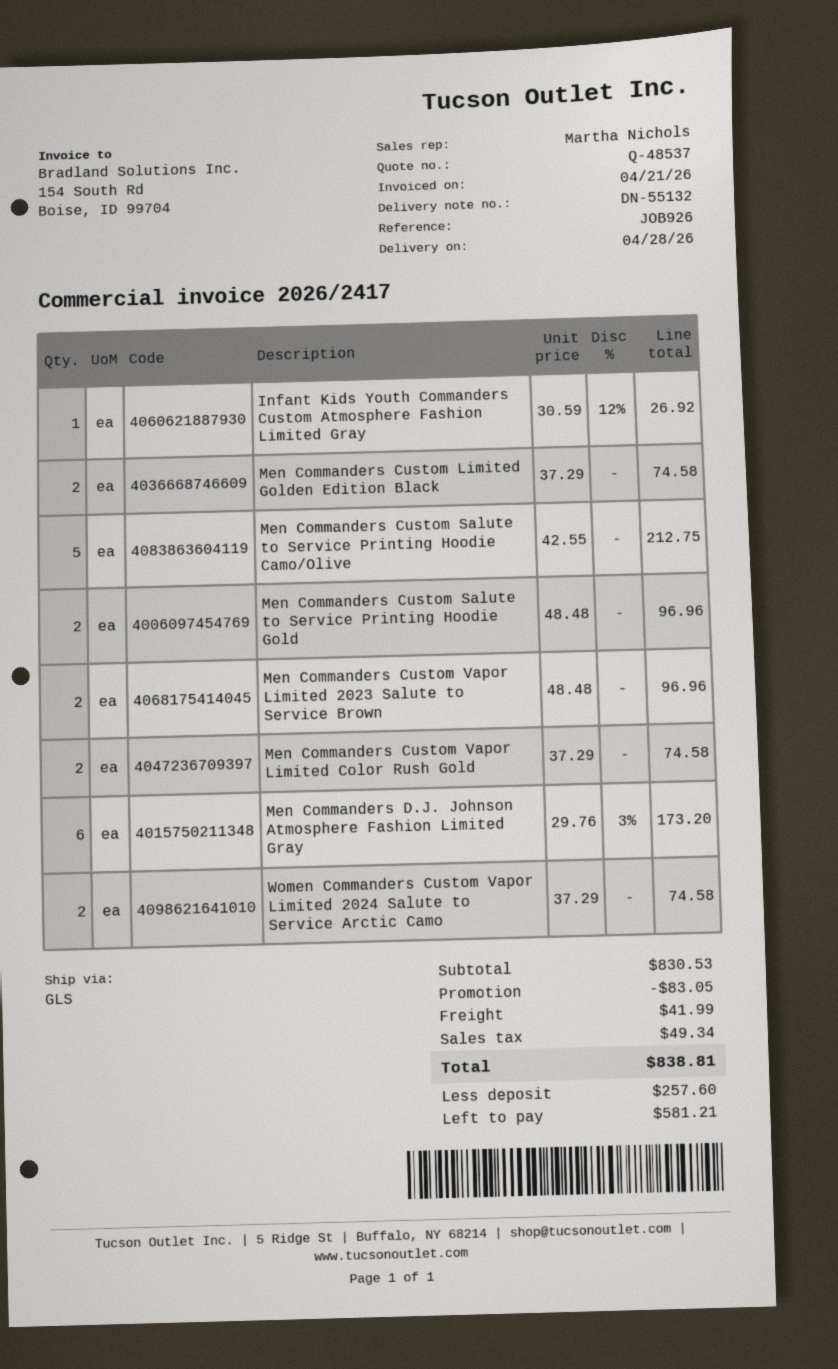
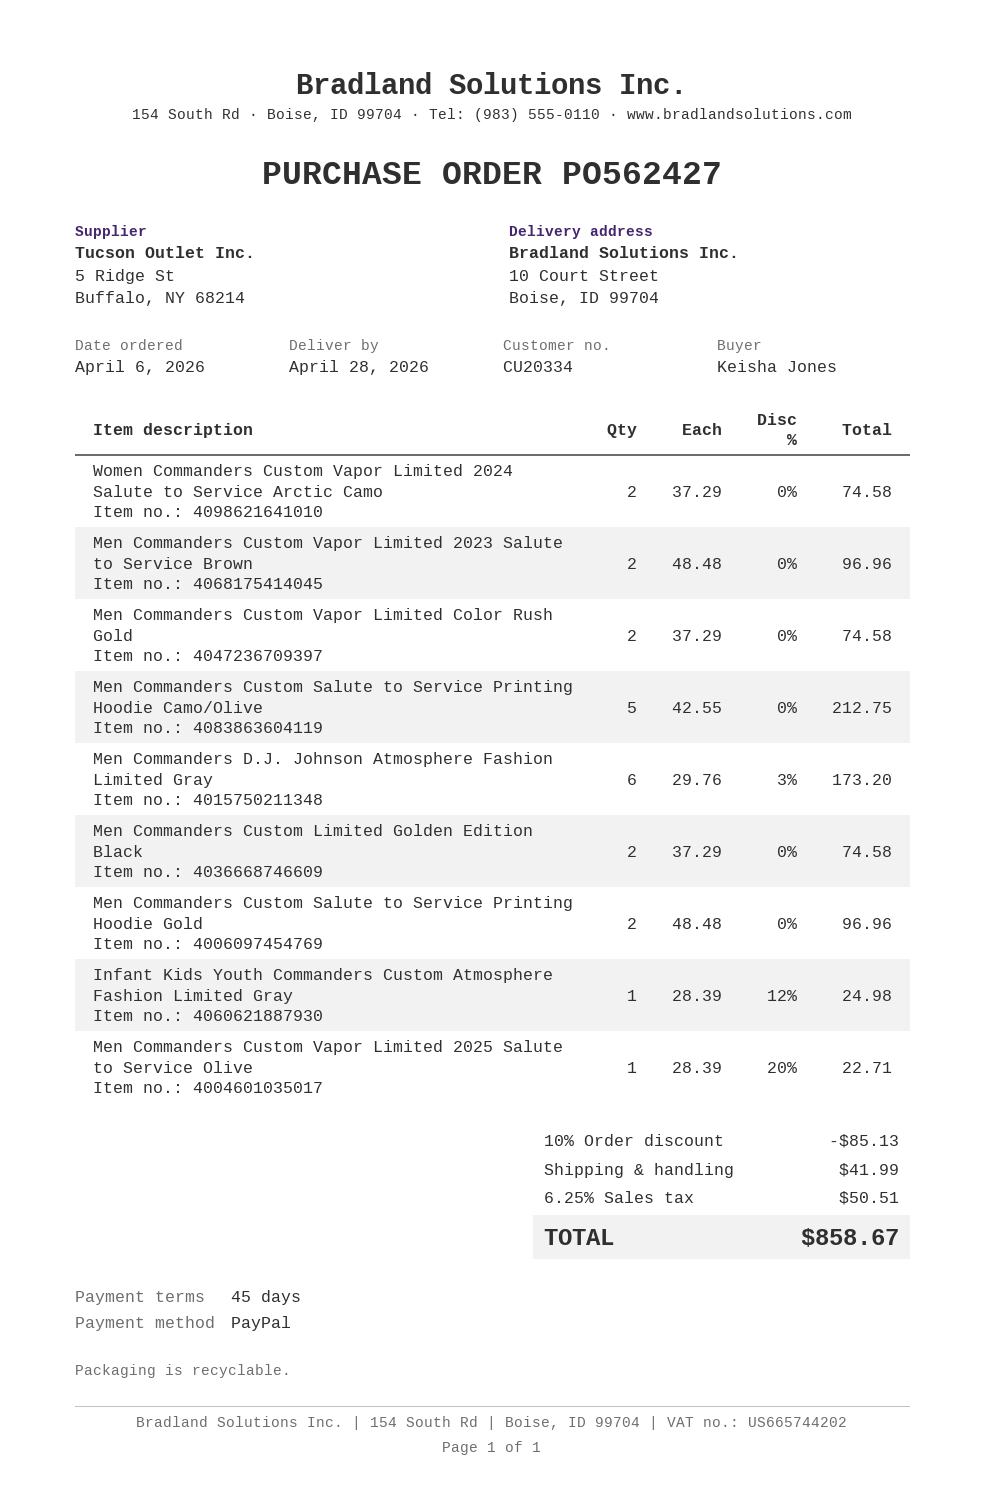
Infant Kids Youth Commanders Custom Atmosphere Fashion Limited Gray: 1 x 30.59 - 12% = 26.92 -> 1 x 28.39 - 12% = 24.98
Men Commanders Custom Vapor Limited 2025 Salute to Service Olive: none -> 1 x 28.39 - 20% = 22.71
discount: 83.05 -> 85.13
tax: 49.34 -> 50.51
total: 838.81 -> 858.67

